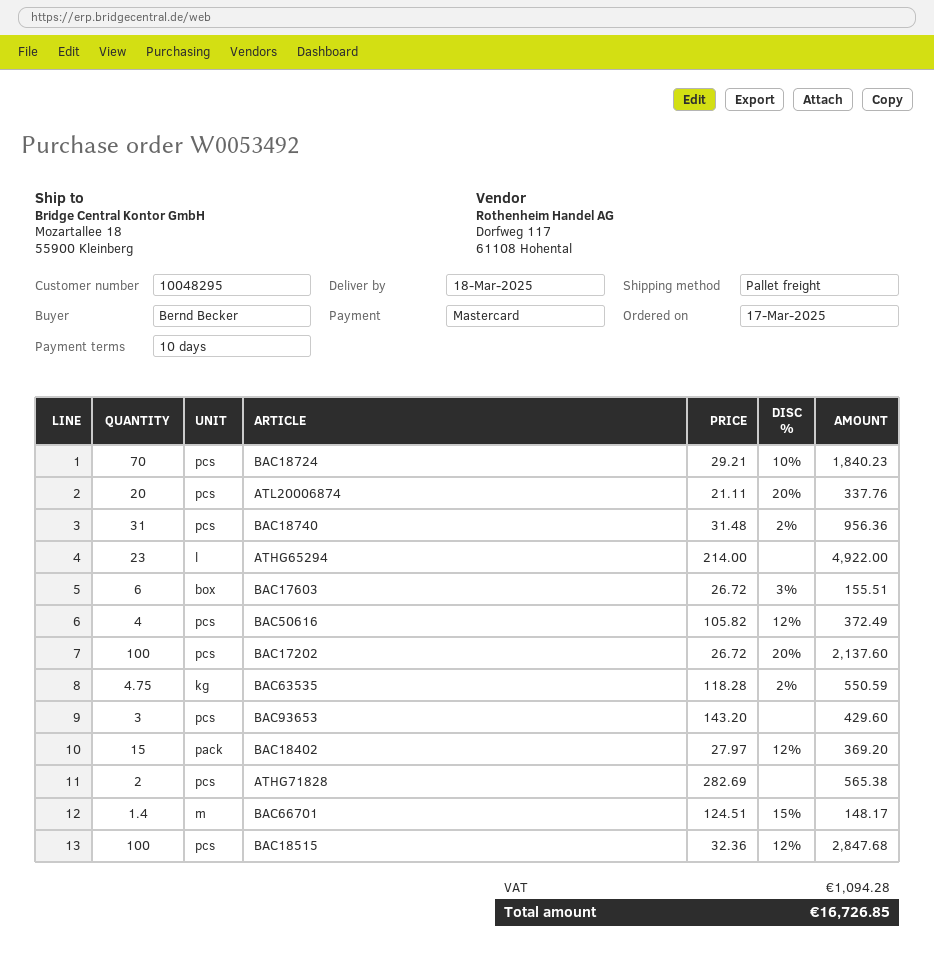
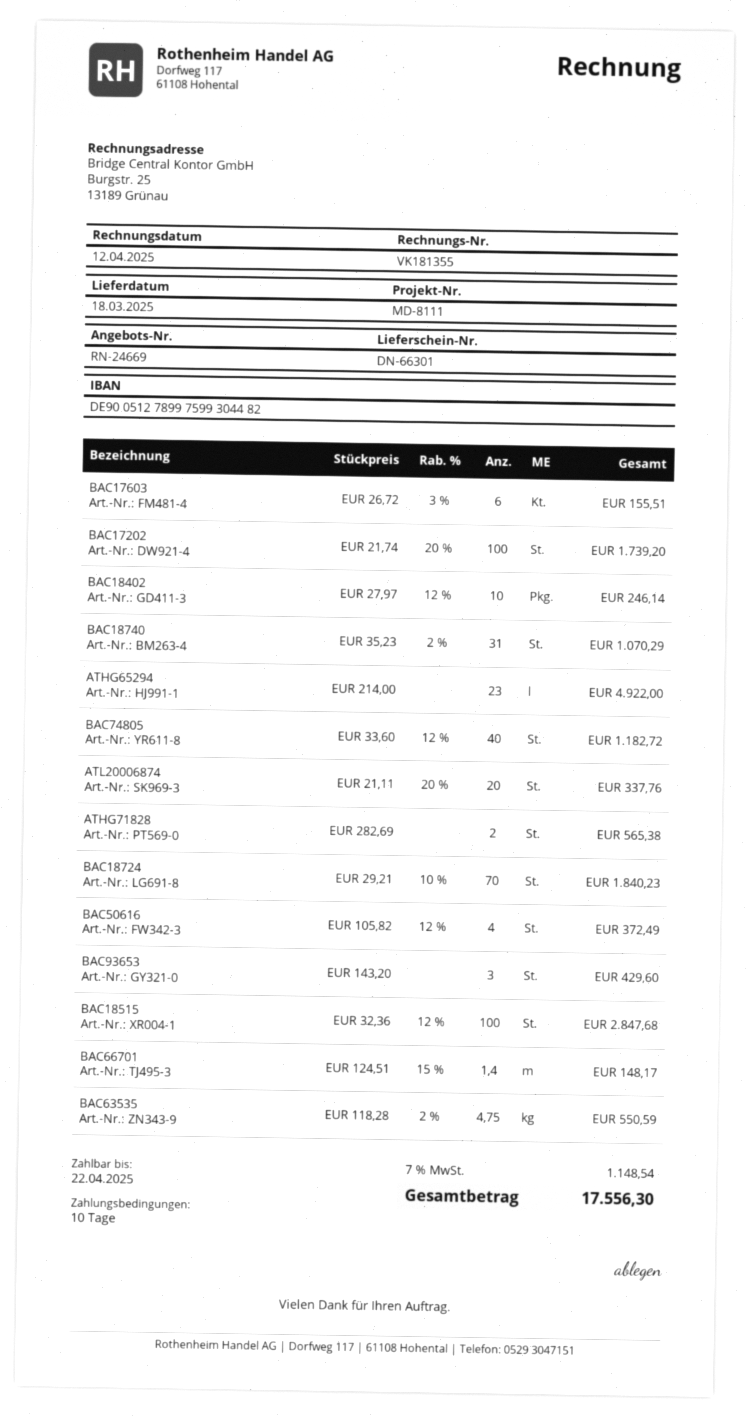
BAC18740: 31 x 31.48 - 2% = 956.36 -> 31 x 35.23 - 2% = 1070.29
BAC17202: 100 x 26.72 - 20% = 2137.60 -> 100 x 21.74 - 20% = 1739.20
BAC18402: 15 x 27.97 - 12% = 369.20 -> 10 x 27.97 - 12% = 246.14
BAC74805: none -> 40 x 33.60 - 12% = 1182.72
tax: 1094.28 -> 1148.54
total: 16726.85 -> 17556.30

